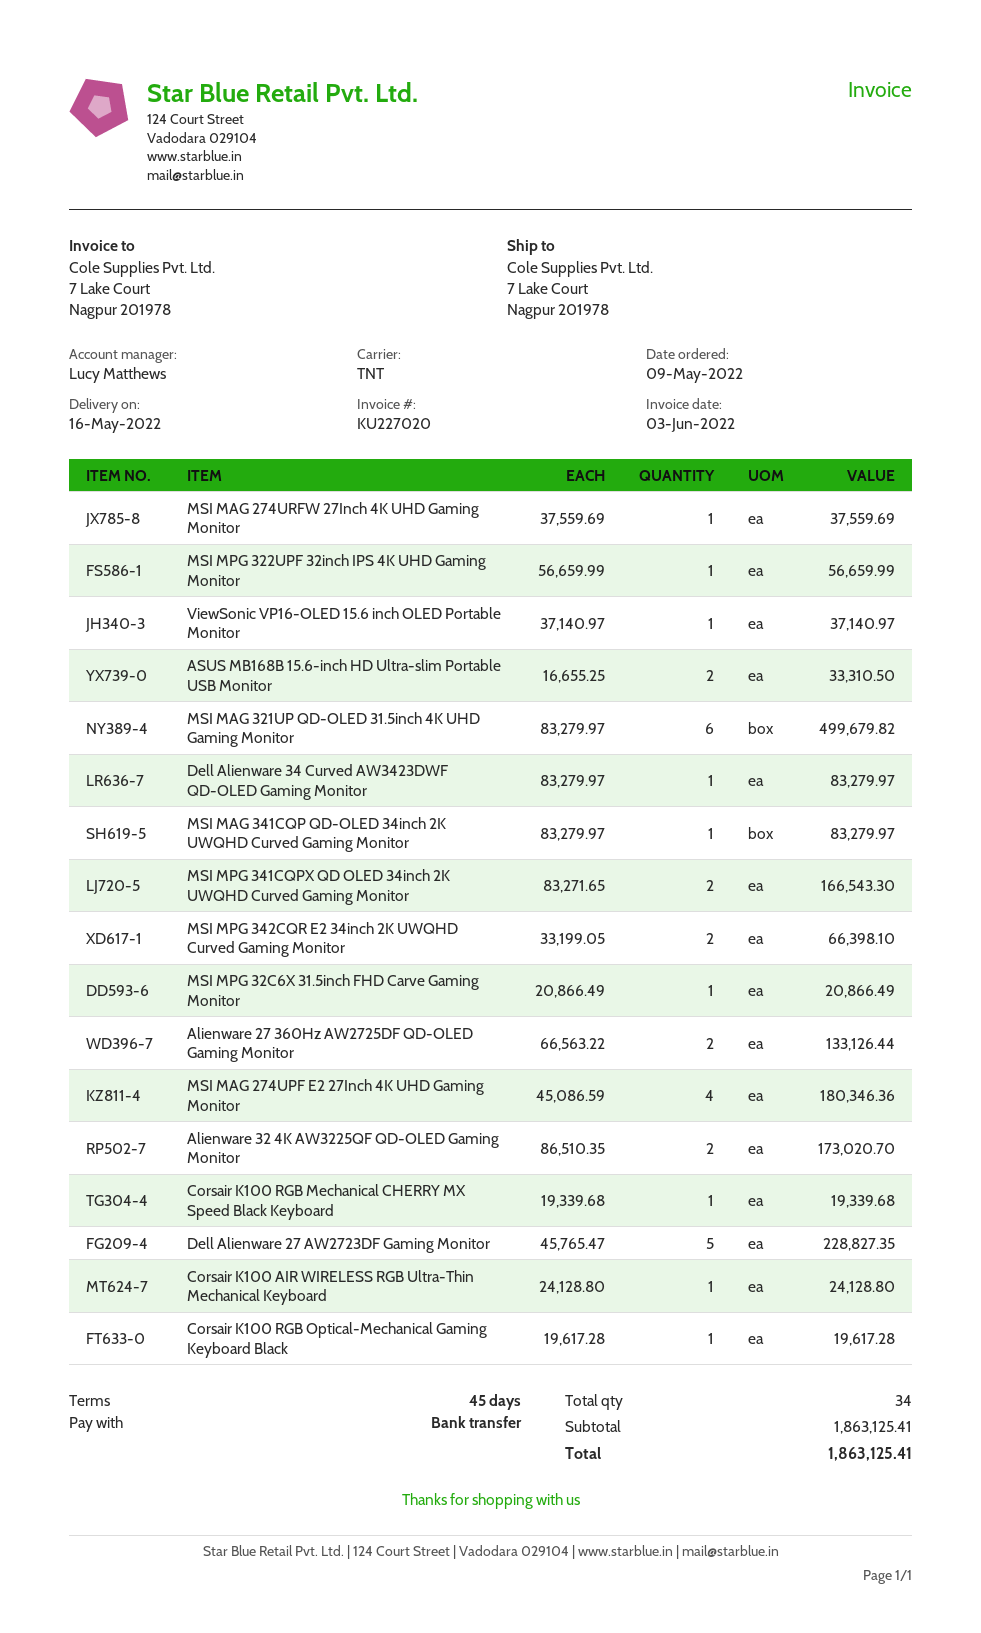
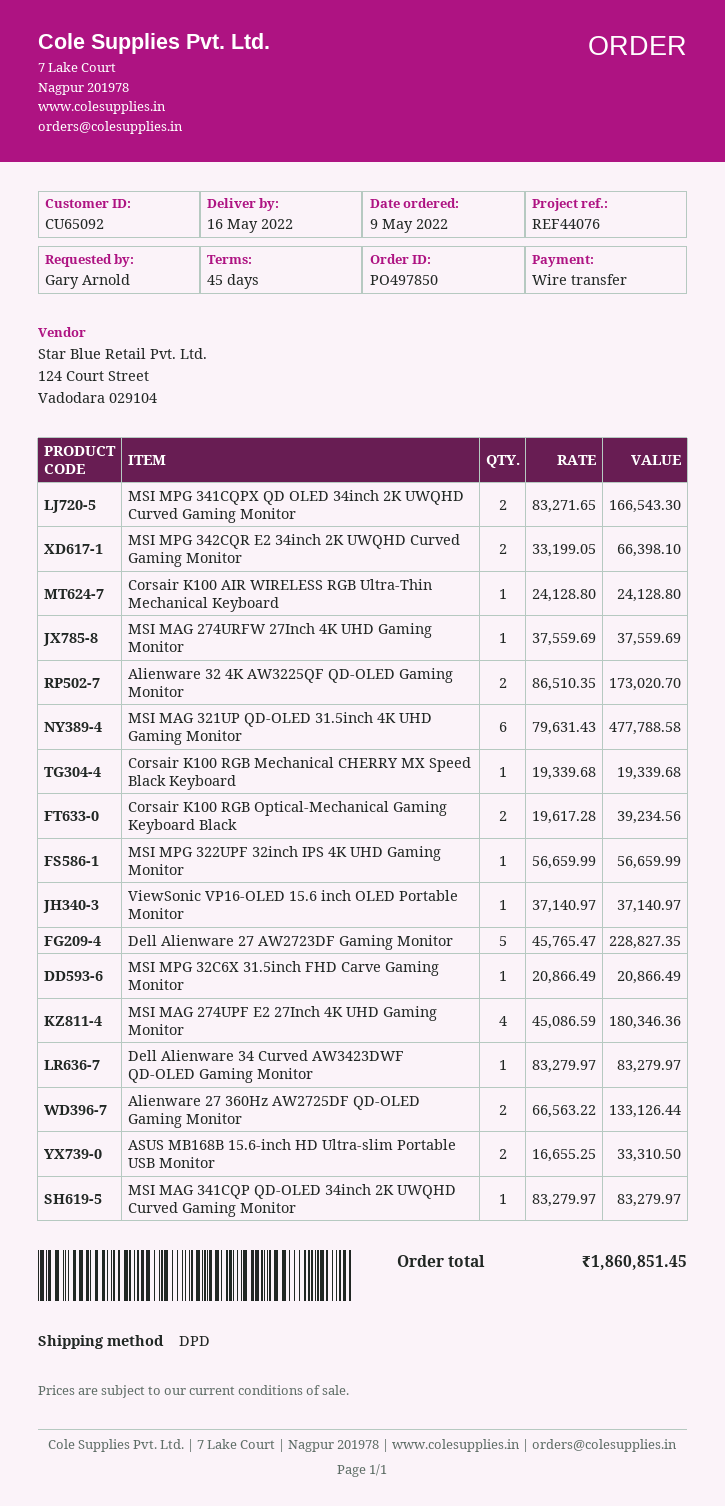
shipping method: TNT -> DPD
MSI MAG 321UP QD-OLED 31.5inch 4K UHD Gaming Monitor: 6 x 83279.97 = 499679.82 -> 6 x 79631.43 = 477788.58
Corsair K100 RGB Optical-Mechanical Gaming Keyboard Black: 1 x 19617.28 = 19617.28 -> 2 x 19617.28 = 39234.56
total: 1863125.41 -> 1860851.45

